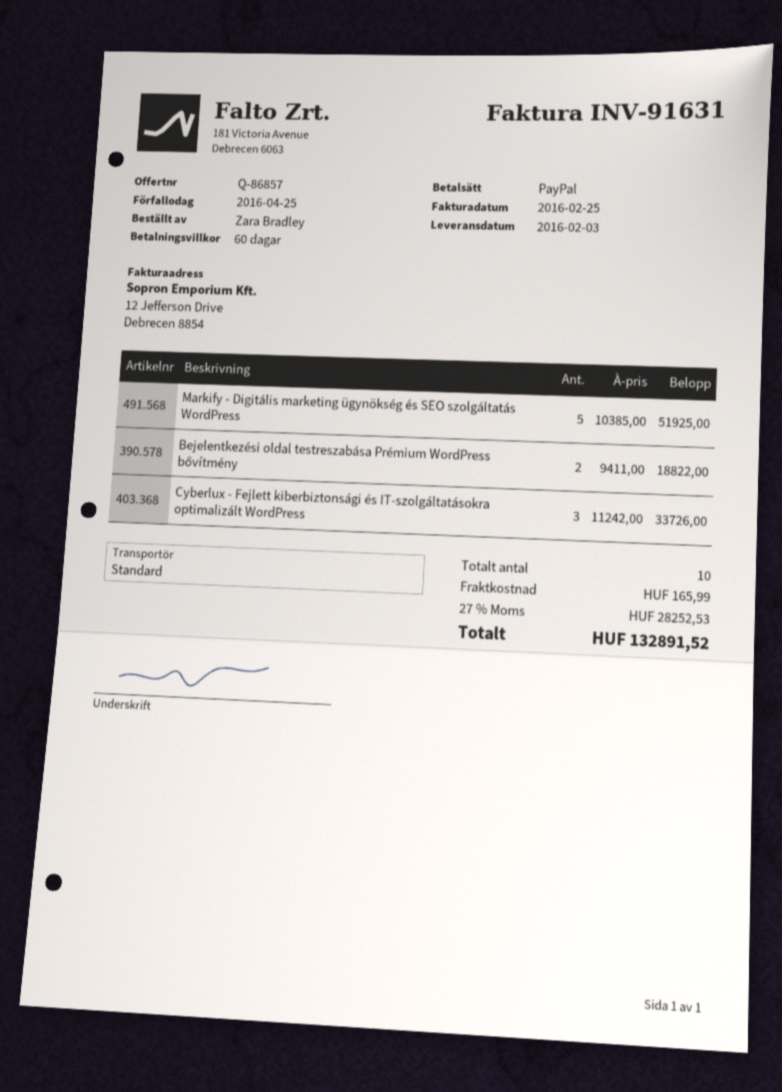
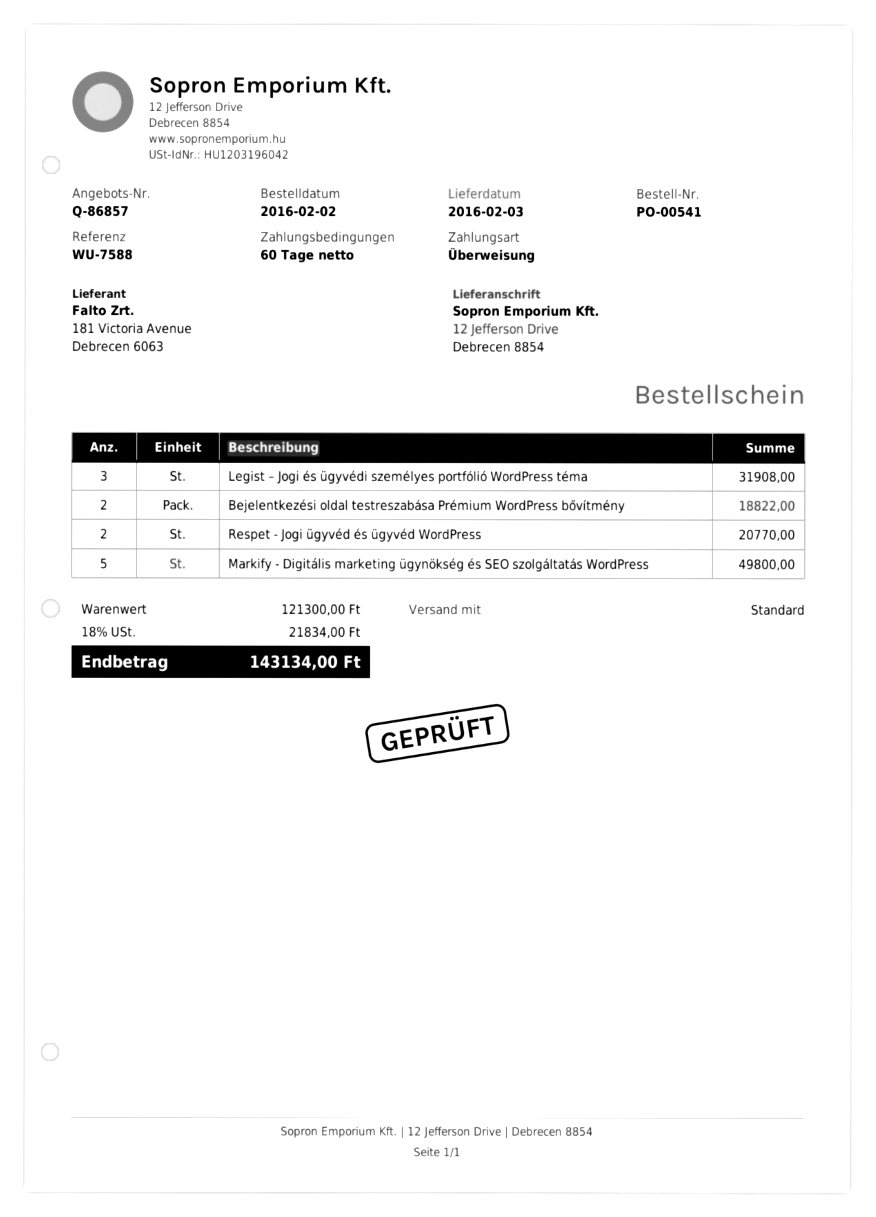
payment method: PayPal -> bank transfer
Markify - Digitális marketing ügynökség és SEO szolgáltatás WordPress: 5 for 51925.00 -> 5 for 49800.00
Cyberlux - Fejlett kiberbiztonsági és IT-szolgáltatásokra optimalizált WordPress: 3 for 33726.00 -> none
Legist – Jogi és ügyvédi személyes portfólió WordPress téma: none -> 3 for 31908.00
Respet - Jogi ügyvéd és ügyvéd WordPress: none -> 2 for 20770.00
shipping: 165.99 -> none
tax: 27% = 28252.53 -> 18% = 21834.00
total: 132891.52 -> 143134.00

